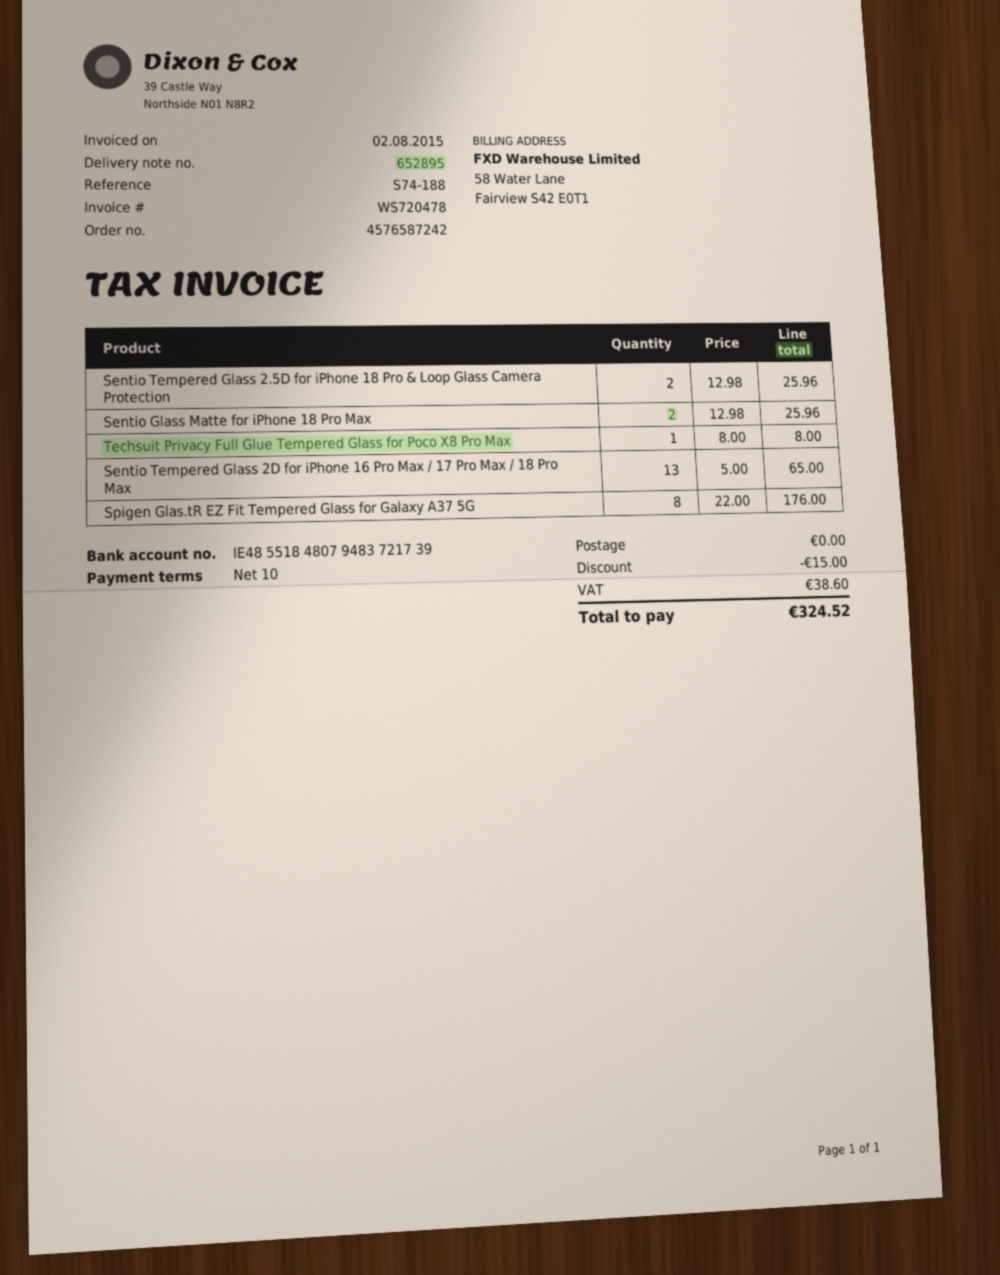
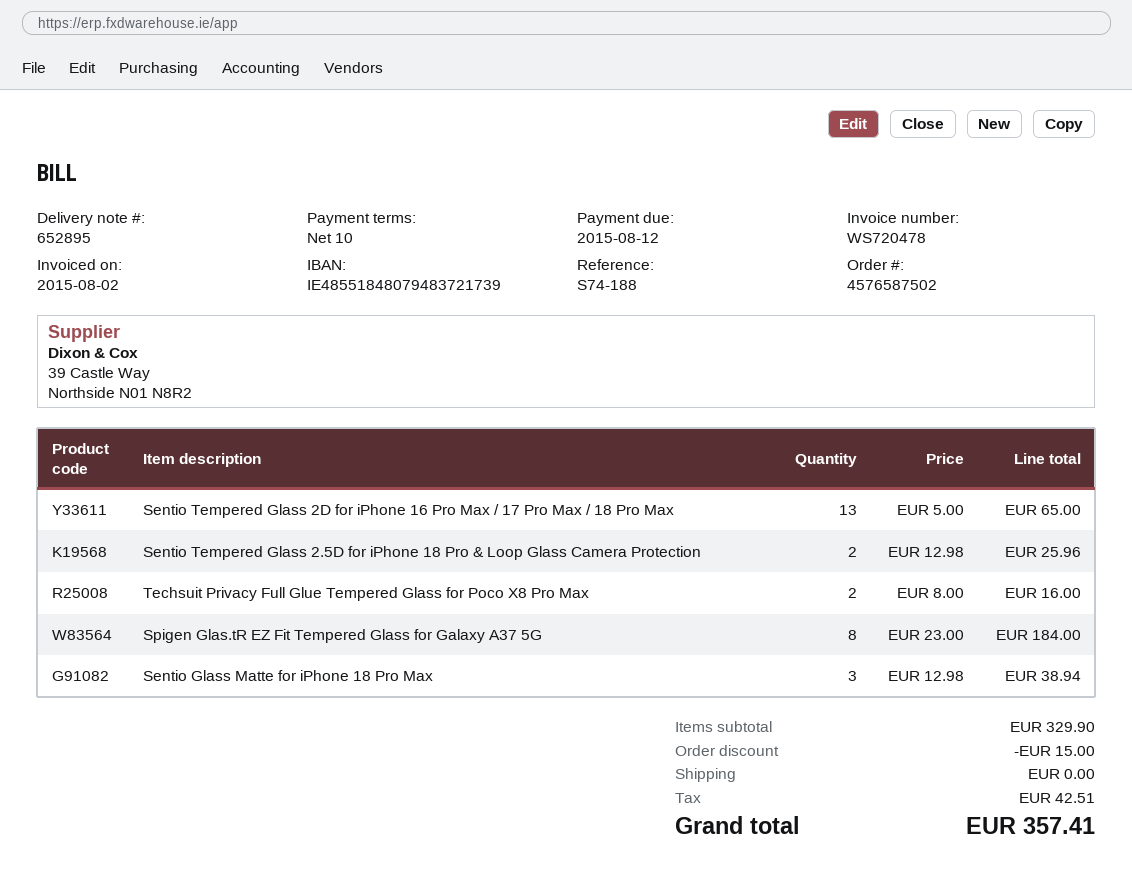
order number: 4576587242 -> 4576587502
Sentio Glass Matte for iPhone 18 Pro Max: 2 x 12.98 = 25.96 -> 3 x 12.98 = 38.94
Techsuit Privacy Full Glue Tempered Glass for Poco X8 Pro Max: 1 x 8.00 = 8.00 -> 2 x 8.00 = 16.00
Spigen Glas.tR EZ Fit Tempered Glass for Galaxy A37 5G: 8 x 22.00 = 176.00 -> 8 x 23.00 = 184.00
tax: 38.60 -> 42.51
total: 324.52 -> 357.41

